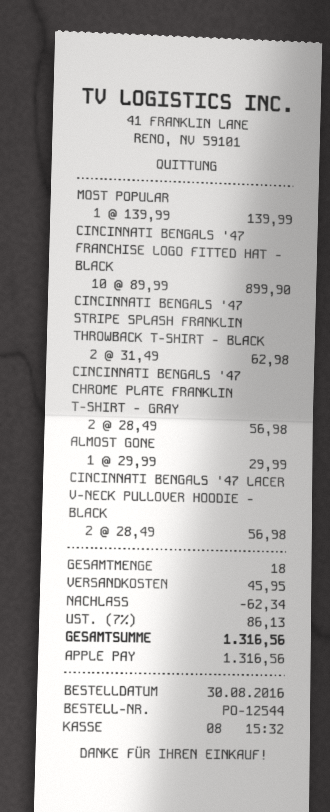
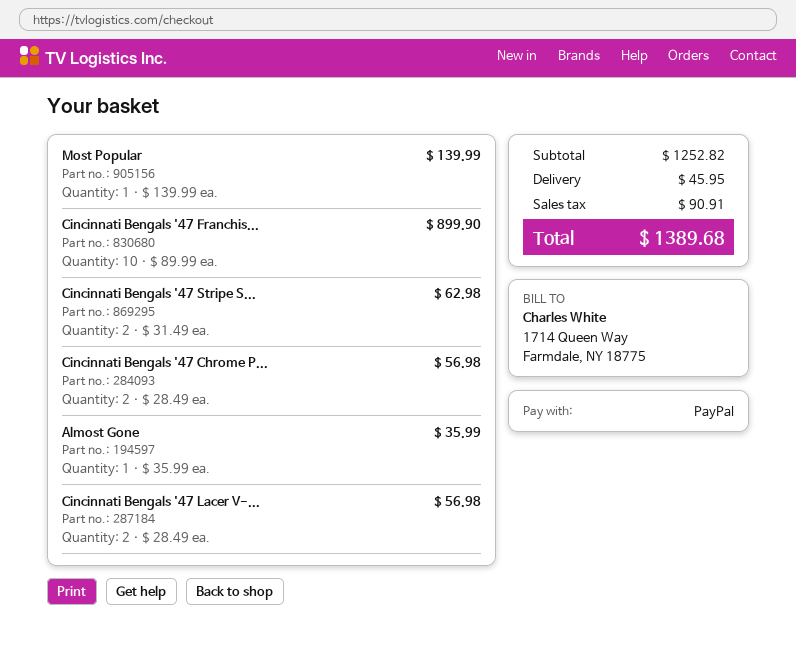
payment method: Apple Pay -> PayPal
ALMOST GONE: 1 x 29.99 = 29.99 -> 1 x 35.99 = 35.99
discount: 62.34 -> none
tax: 86.13 -> 90.91
total: 1316.56 -> 1389.68

